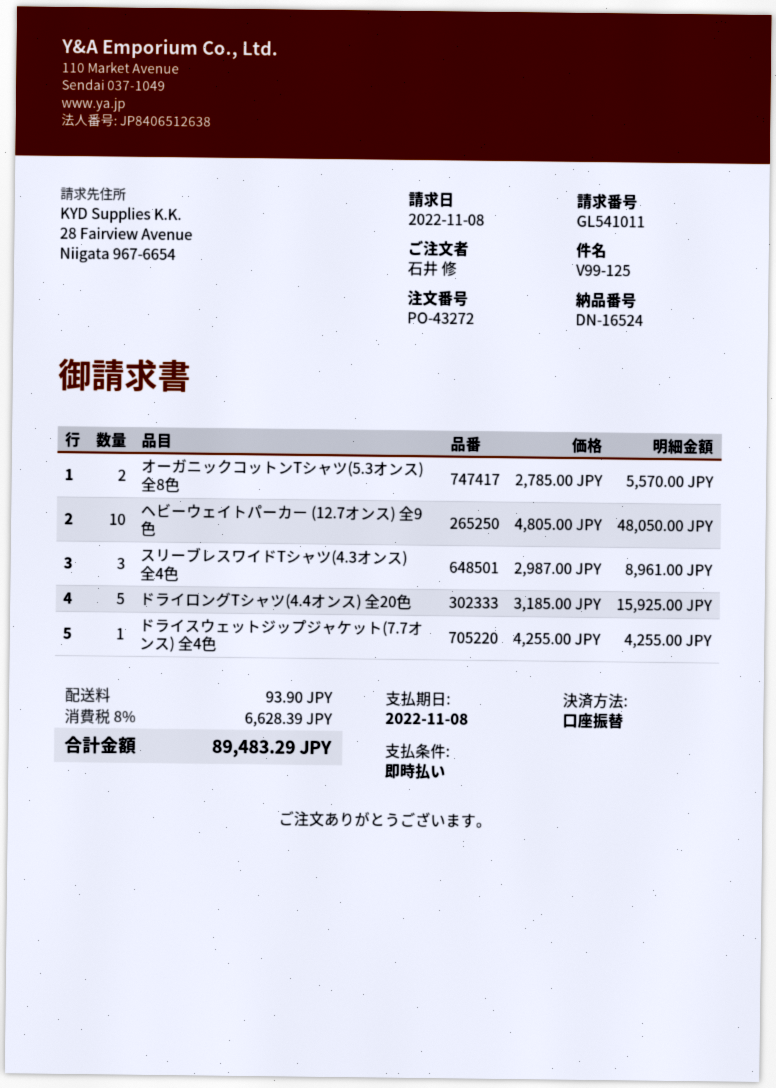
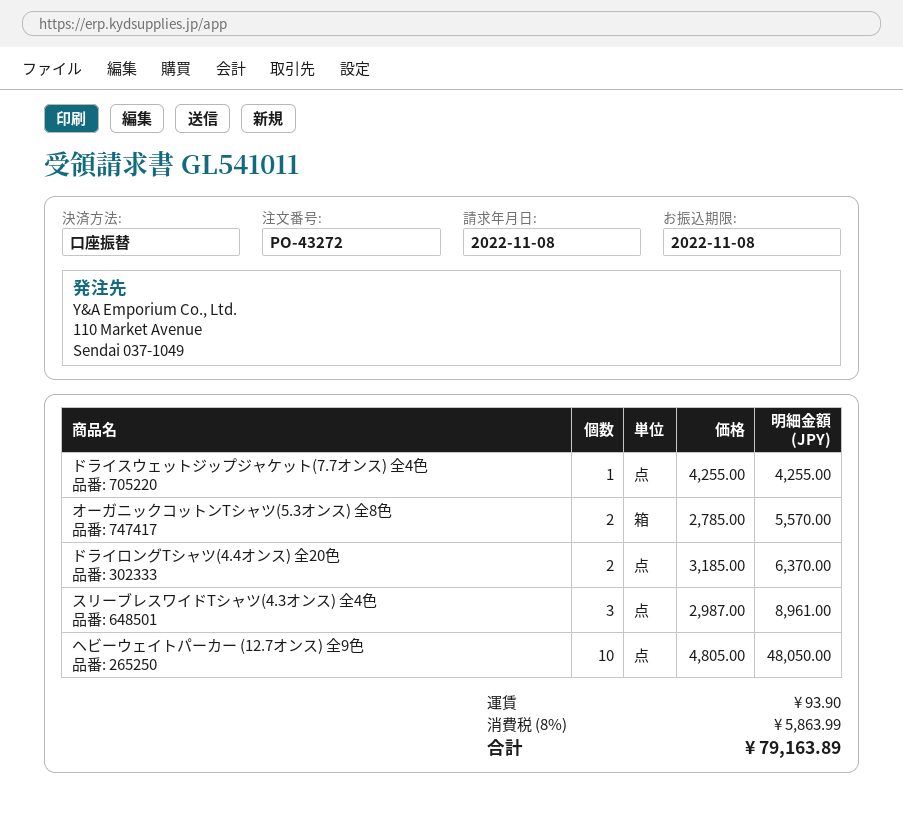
ドライロングTシャツ(4.4オンス) 全20色: 5 x 3185.00 = 15925.00 -> 2 x 3185.00 = 6370.00
tax: 8% = 6628.39 -> 8% = 5863.99
total: 89483.29 -> 79163.89

